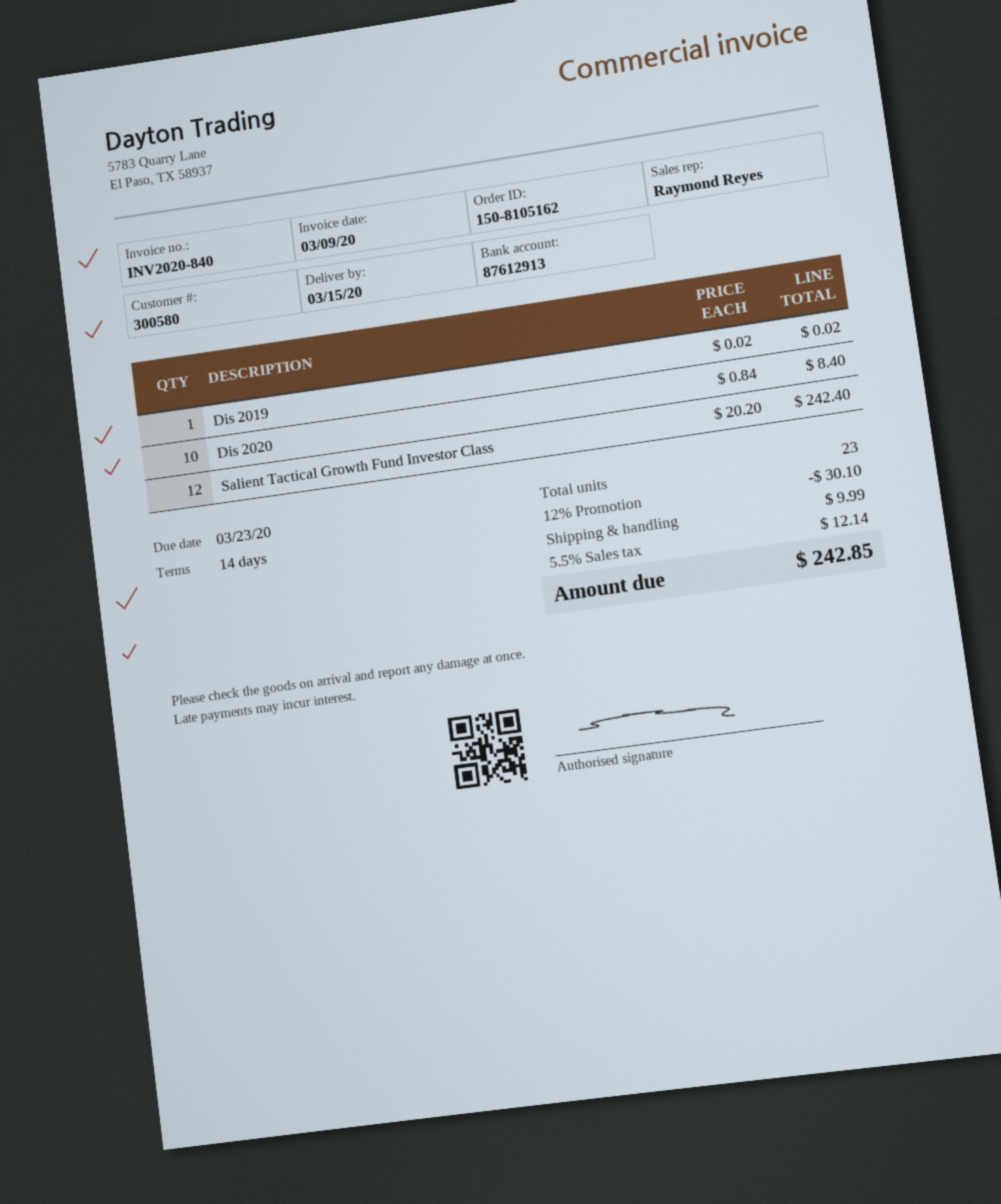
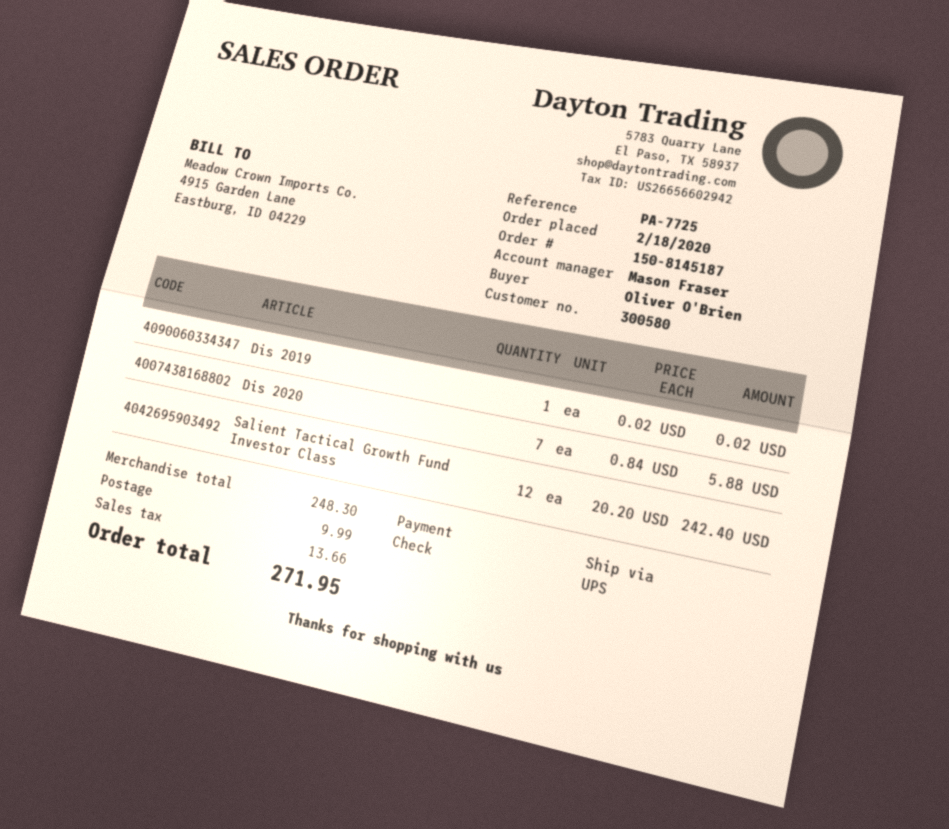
order number: 150-8105162 -> 150-8145187
sales rep: Raymond Reyes -> Mason Fraser
Dis 2020: 10 x 0.84 = 8.40 -> 7 x 0.84 = 5.88
discount: 12% = 30.10 -> none
tax: 12.14 -> 13.66
total: 242.85 -> 271.95

